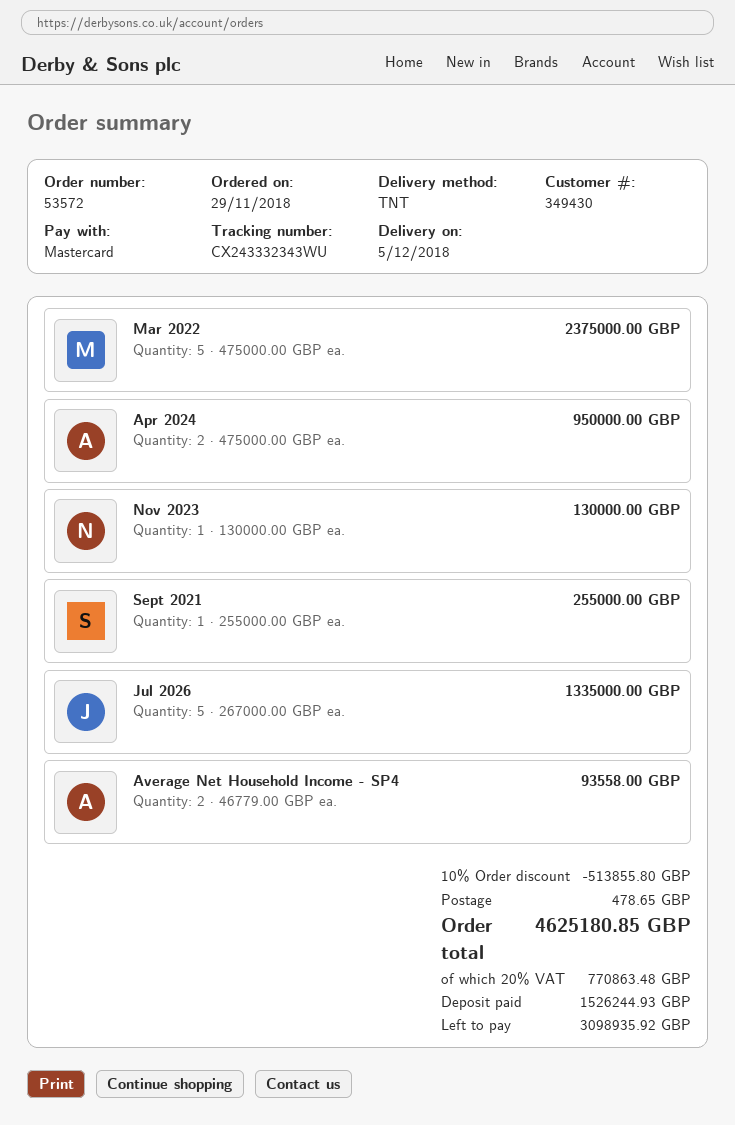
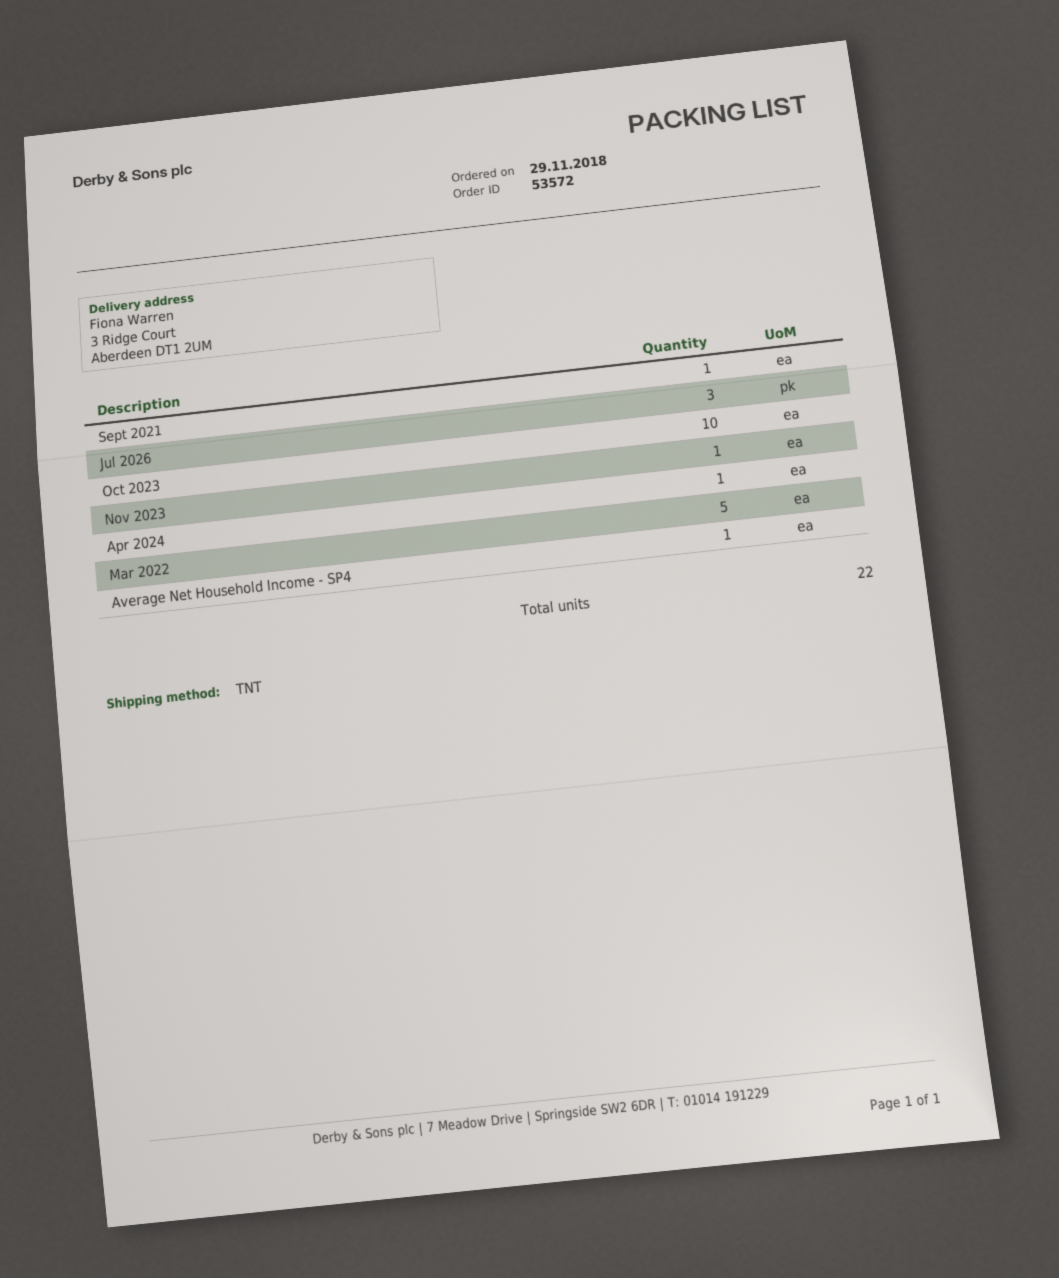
Apr 2024: 2 -> 1
Jul 2026: 5 -> 3
Average Net Household Income - SP4: 2 -> 1
Oct 2023: none -> 10

